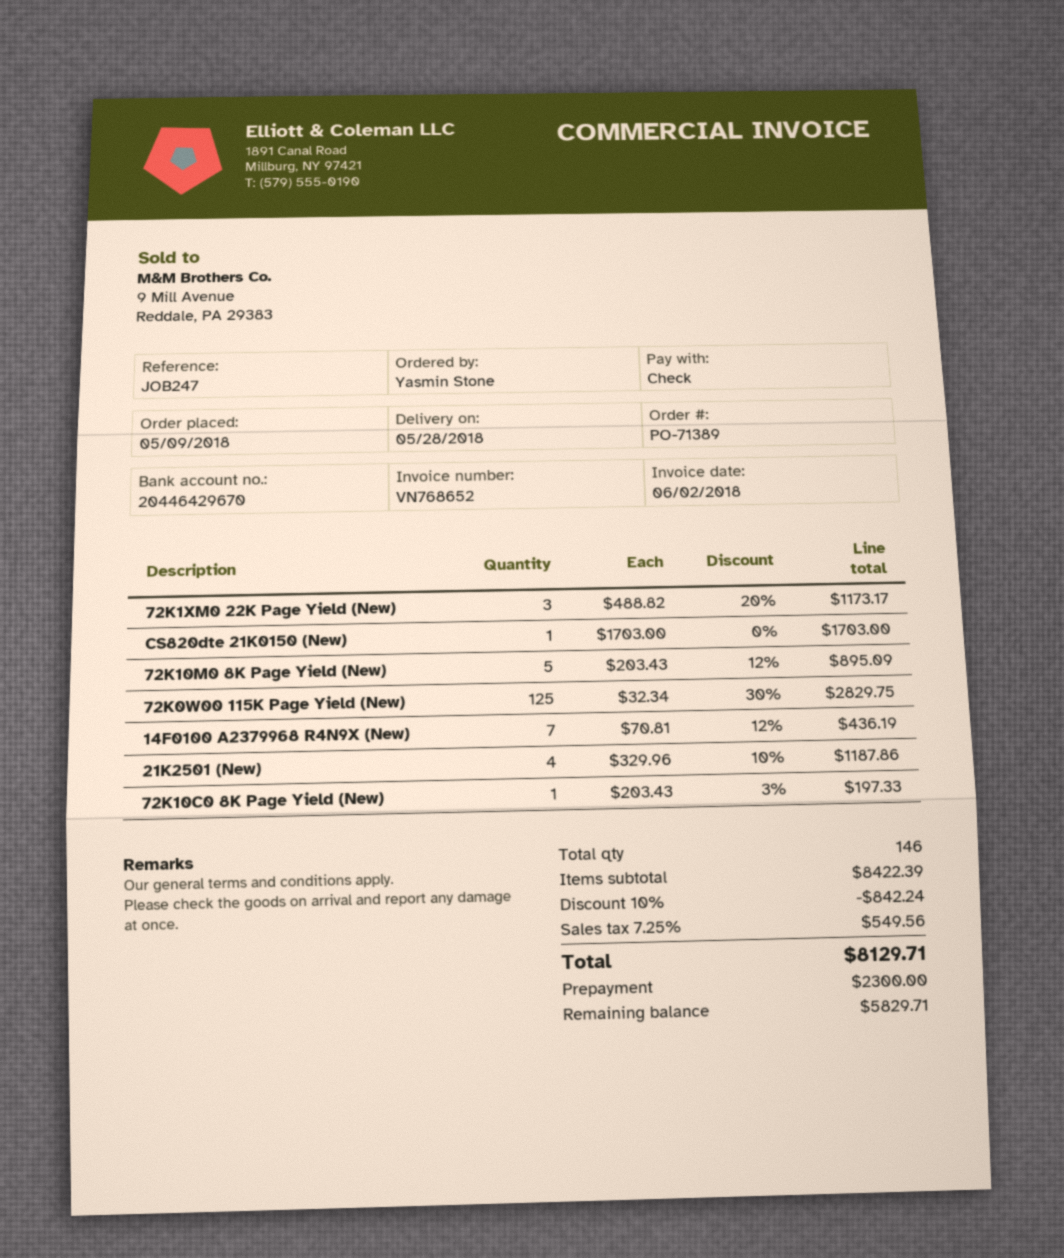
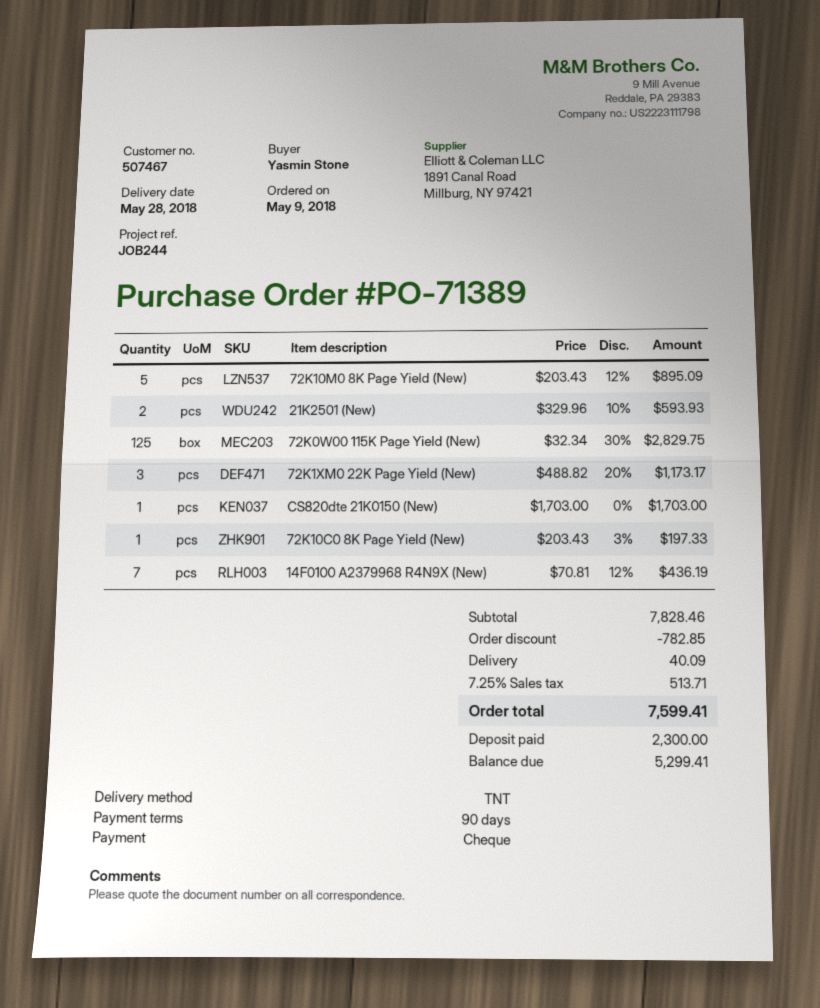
reference: JOB247 -> JOB244
21K2501 (New): 4 x 329.96 - 10% = 1187.86 -> 2 x 329.96 - 10% = 593.93
subtotal: 8422.39 -> 7828.46
discount: 842.24 -> 782.85
shipping: none -> 40.09
tax: 7.25% = 549.56 -> 7.25% = 513.71
total: 8129.71 -> 7599.41
balance: 5829.71 -> 5299.41

